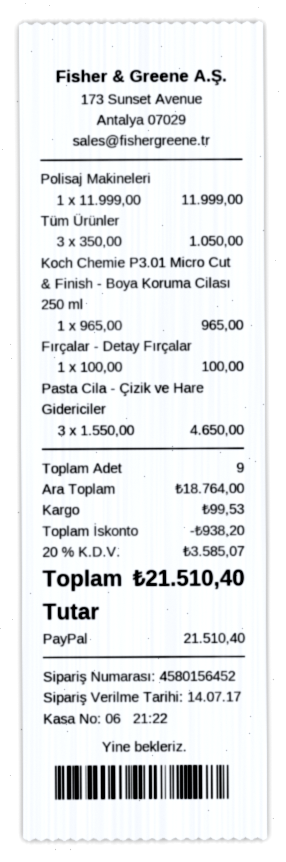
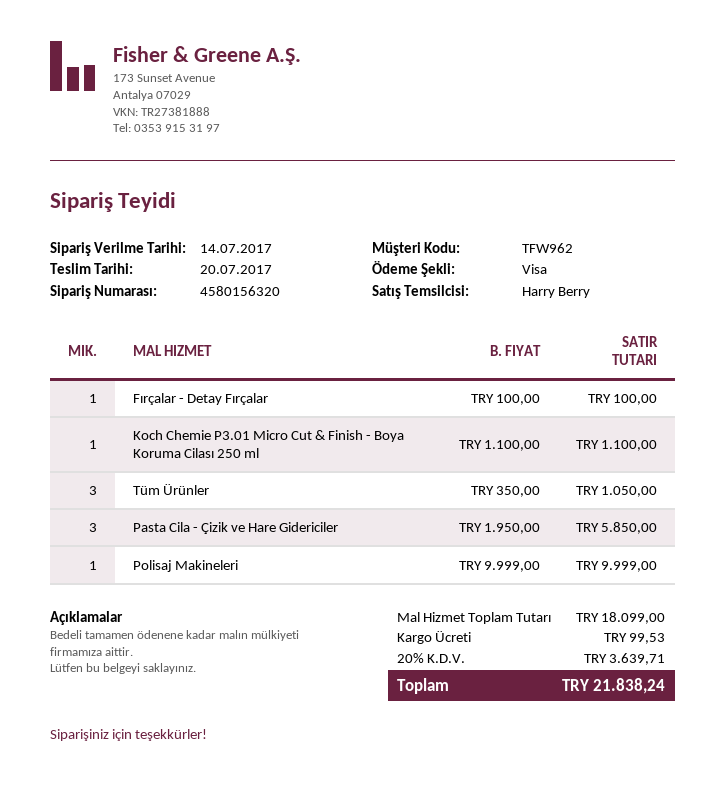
order number: 4580156452 -> 4580156320
payment method: PayPal -> Visa
Polisaj Makineleri: 1 x 11999.00 = 11999.00 -> 1 x 9999.00 = 9999.00
Koch Chemie P3.01 Micro Cut & Finish - Boya Koruma Cilası 250 ml: 1 x 965.00 = 965.00 -> 1 x 1100.00 = 1100.00
Pasta Cila - Çizik ve Hare Gidericiler: 3 x 1550.00 = 4650.00 -> 3 x 1950.00 = 5850.00
subtotal: 18764.00 -> 18099.00
discount: 938.20 -> none
tax: 20% = 3585.07 -> 20% = 3639.71
total: 21510.40 -> 21838.24

